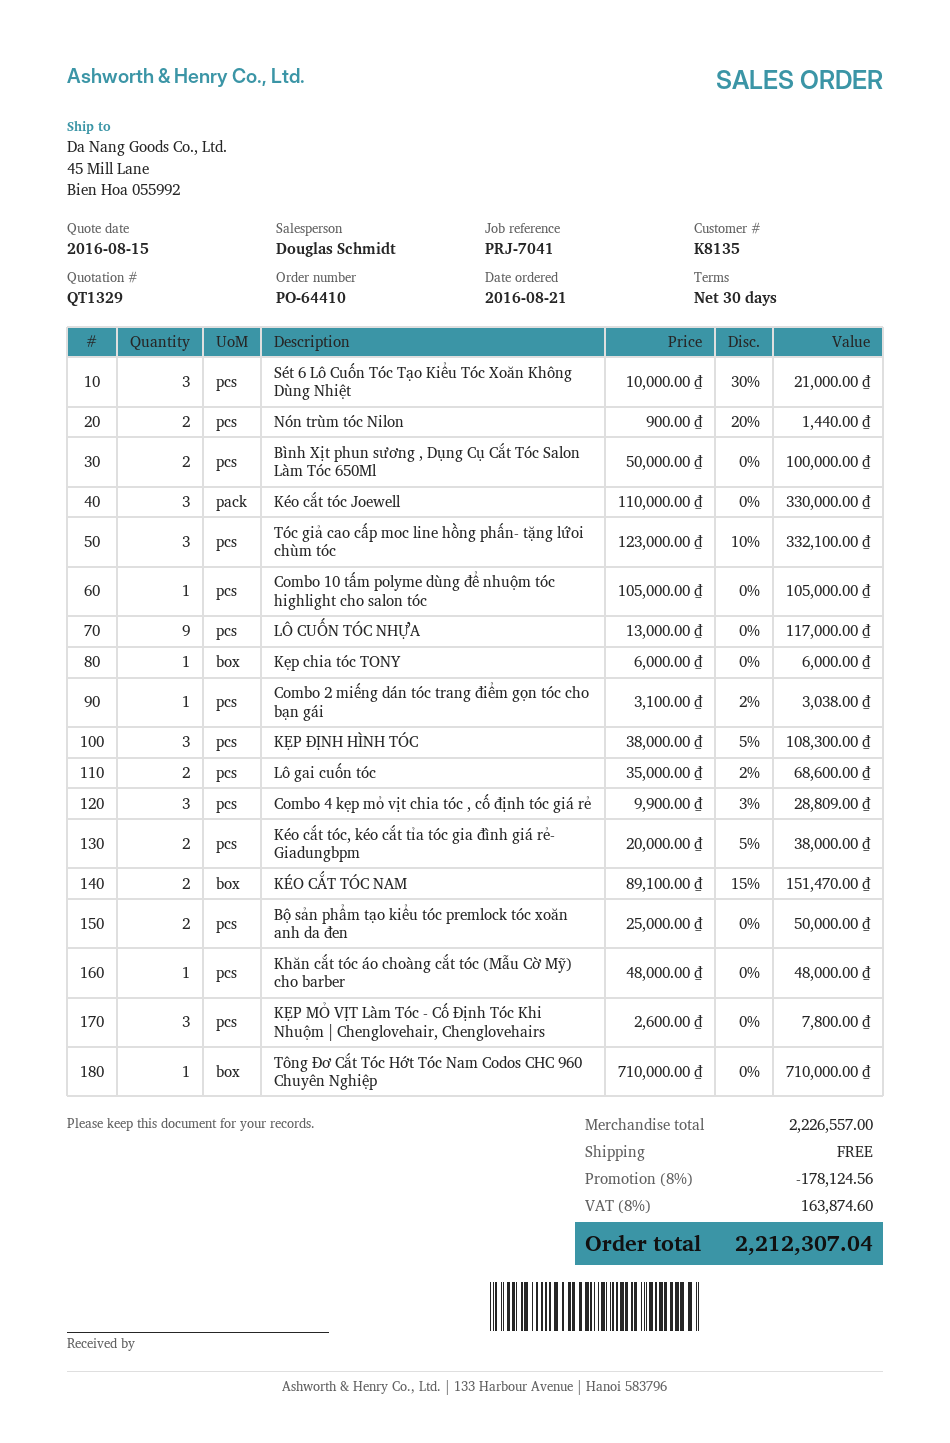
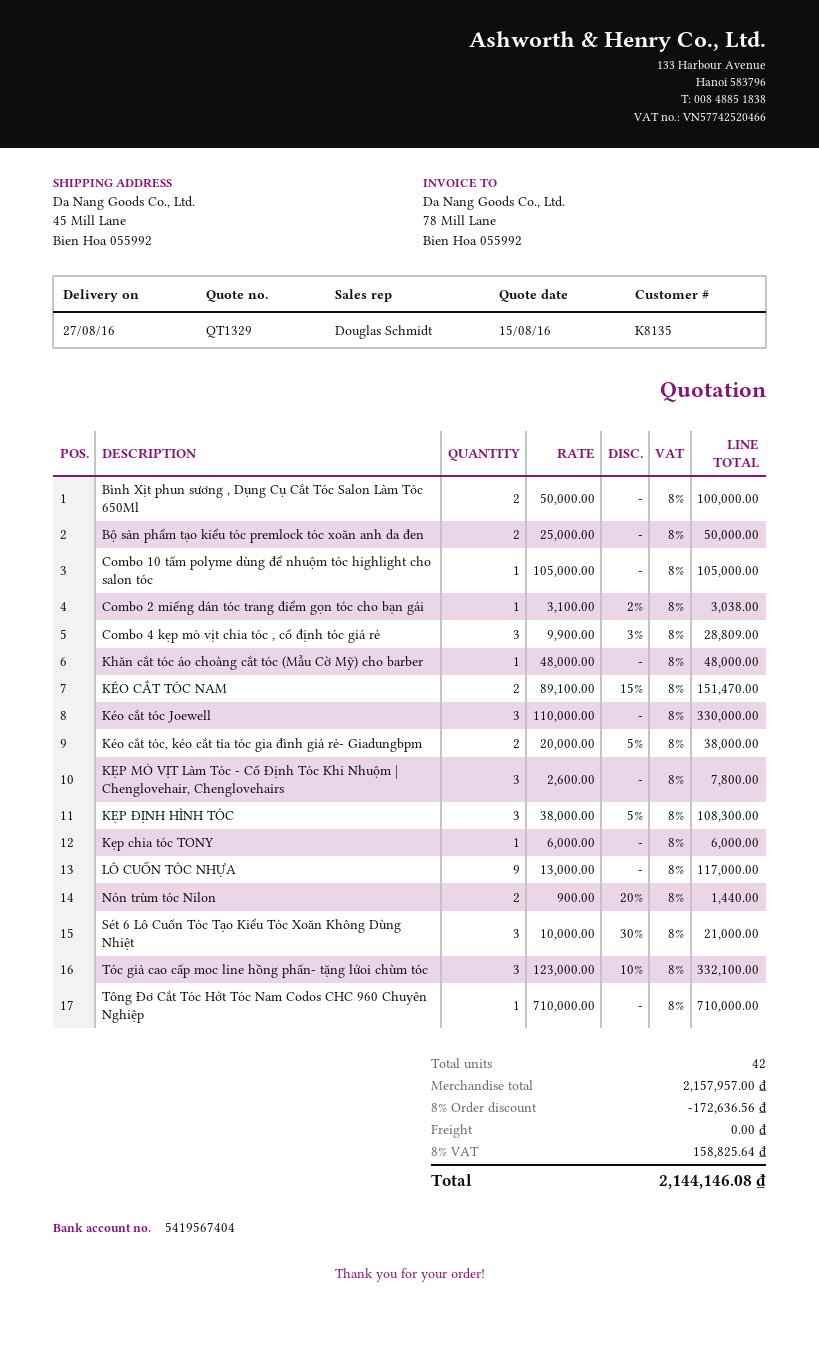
Lô gai cuốn tóc: 2 x 35000.00 - 2% = 68600.00 -> none
subtotal: 2226557.00 -> 2157957.00
discount: 8% = 178124.56 -> 8% = 172636.56
tax: 8% = 163874.60 -> 8% = 158825.64
total: 2212307.04 -> 2144146.08

